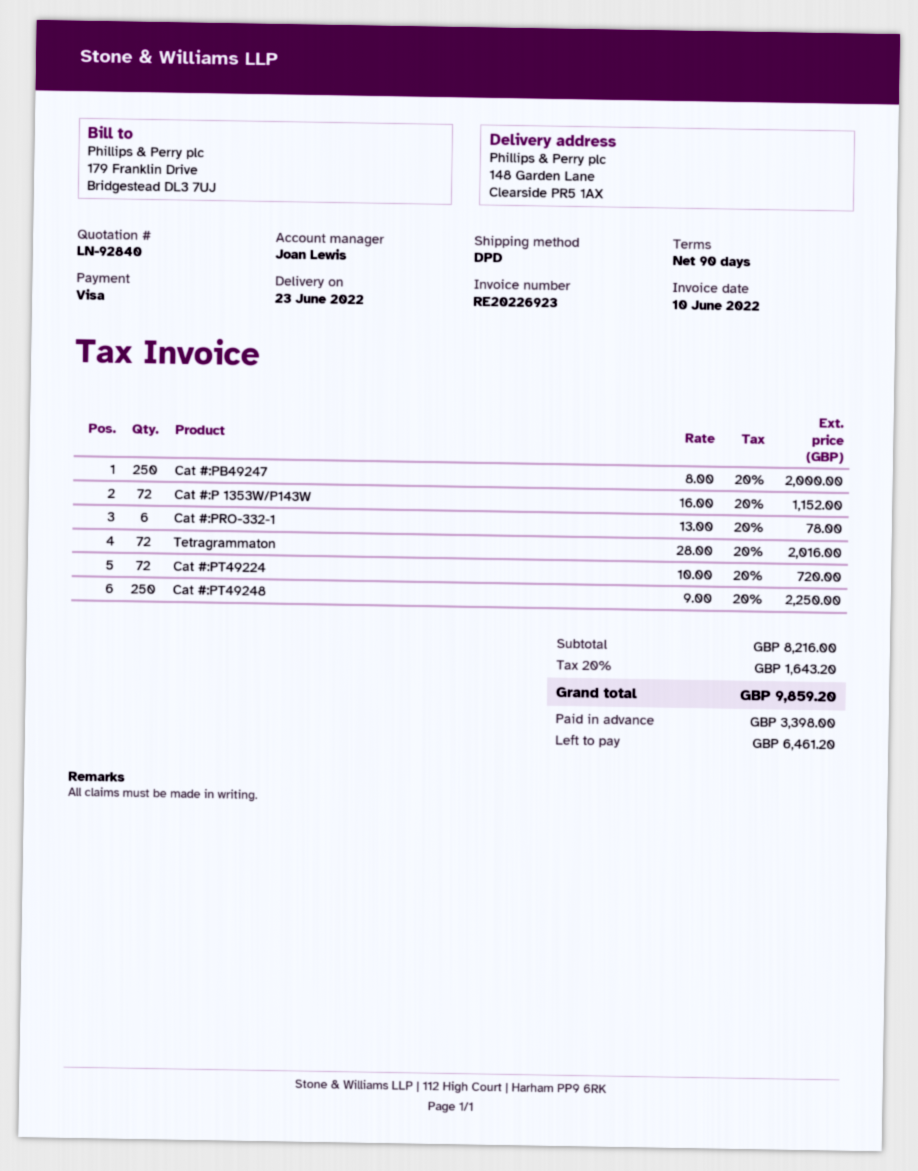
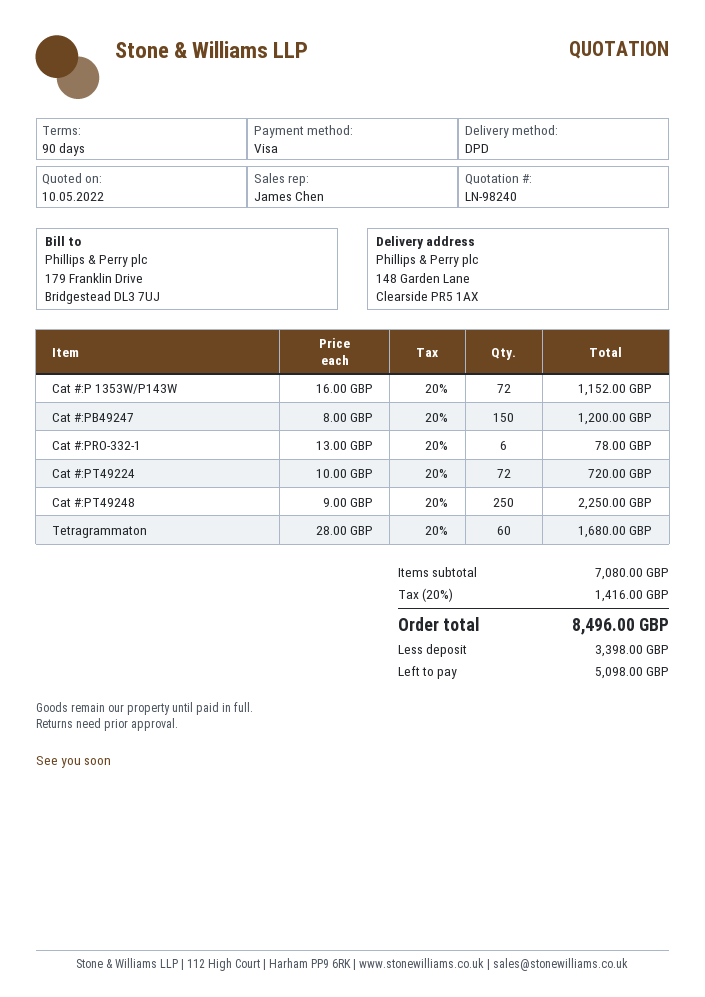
quote number: LN-92840 -> LN-98240
sales rep: Joan Lewis -> James Chen
Cat #:PB49247: 250 x 8.00 = 2000.00 -> 150 x 8.00 = 1200.00
Tetragrammaton: 72 x 28.00 = 2016.00 -> 60 x 28.00 = 1680.00
subtotal: 8216.00 -> 7080.00
tax: 20% = 1643.20 -> 20% = 1416.00
total: 9859.20 -> 8496.00
balance: 6461.20 -> 5098.00

